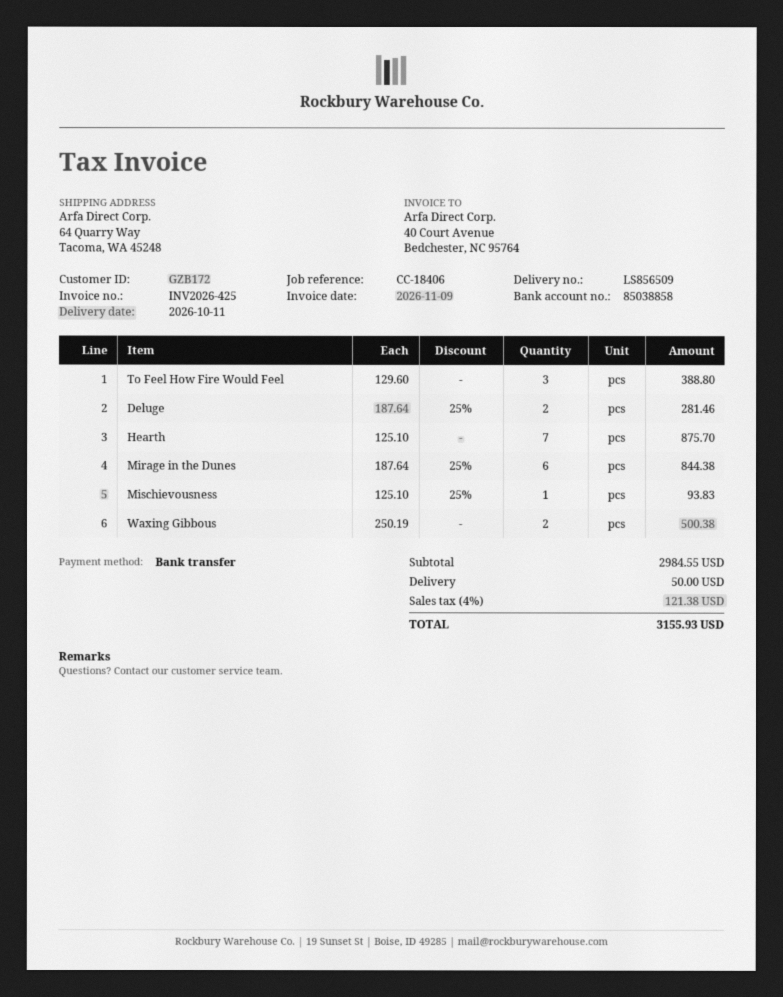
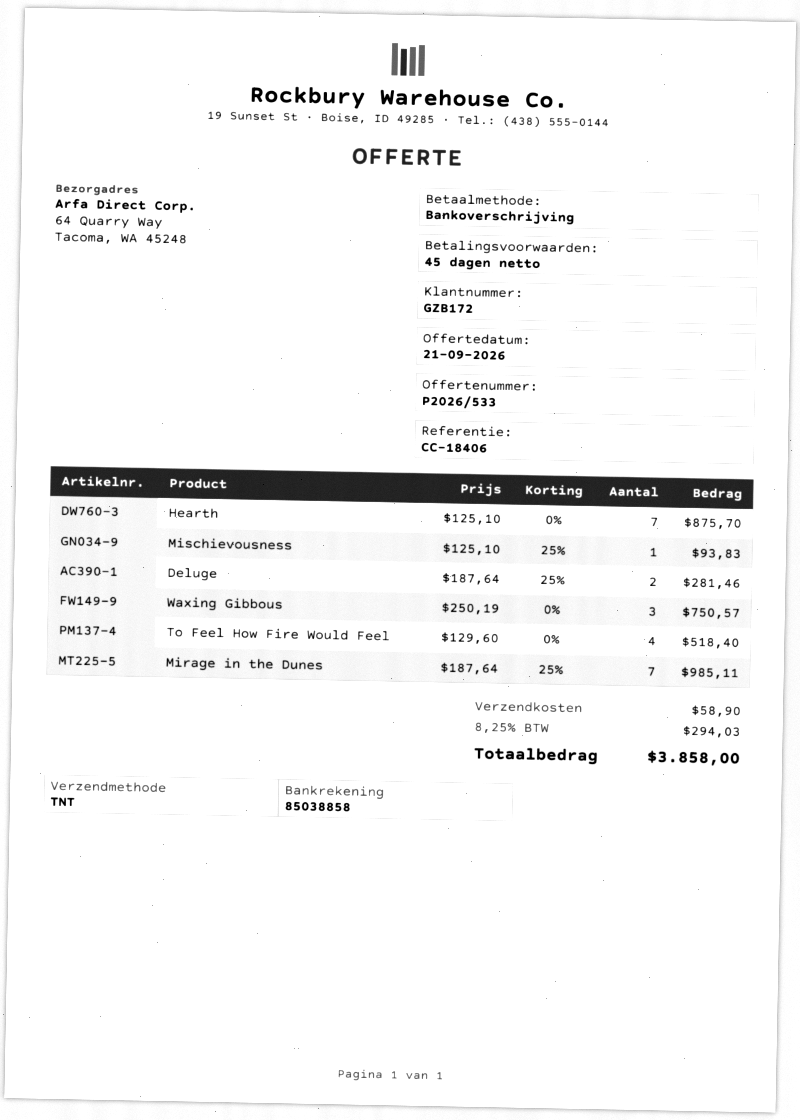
To Feel How Fire Would Feel: 3 x 129.60 = 388.80 -> 4 x 129.60 = 518.40
Mirage in the Dunes: 6 x 187.64 - 25% = 844.38 -> 7 x 187.64 - 25% = 985.11
Waxing Gibbous: 2 x 250.19 = 500.38 -> 3 x 250.19 = 750.57
shipping: 50.00 -> 58.90
tax: 4% = 121.38 -> 8.25% = 294.03
total: 3155.93 -> 3858.00

